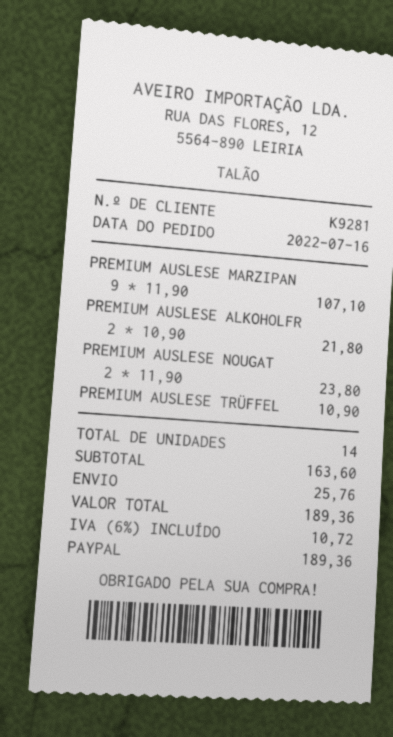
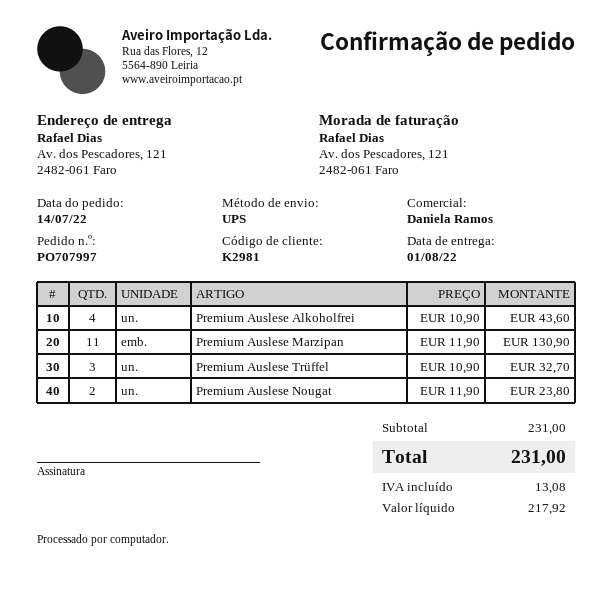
order date: 2022-07-16 -> 2022-07-14
customer number: K9281 -> K2981
PREMIUM AUSLESE MARZIPAN: 9 x 11.90 = 107.10 -> 11 x 11.90 = 130.90
PREMIUM AUSLESE ALKOHOLFR: 2 x 10.90 = 21.80 -> 4 x 10.90 = 43.60
PREMIUM AUSLESE TRÜFFEL: 1 x 10.90 = 10.90 -> 3 x 10.90 = 32.70
subtotal: 163.60 -> 231.00
shipping: 25.76 -> none
tax: 10.72 -> 13.08
total: 189.36 -> 231.00

